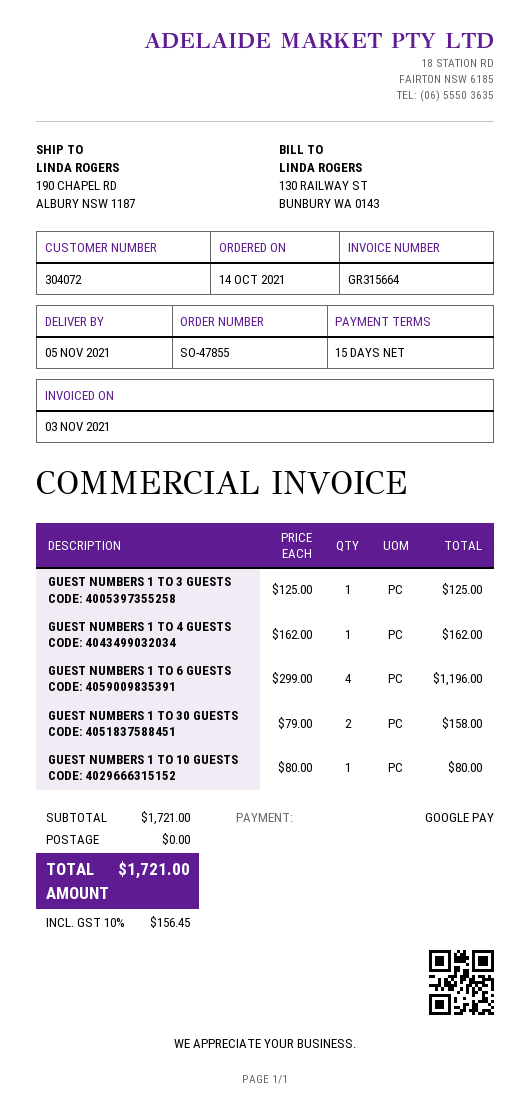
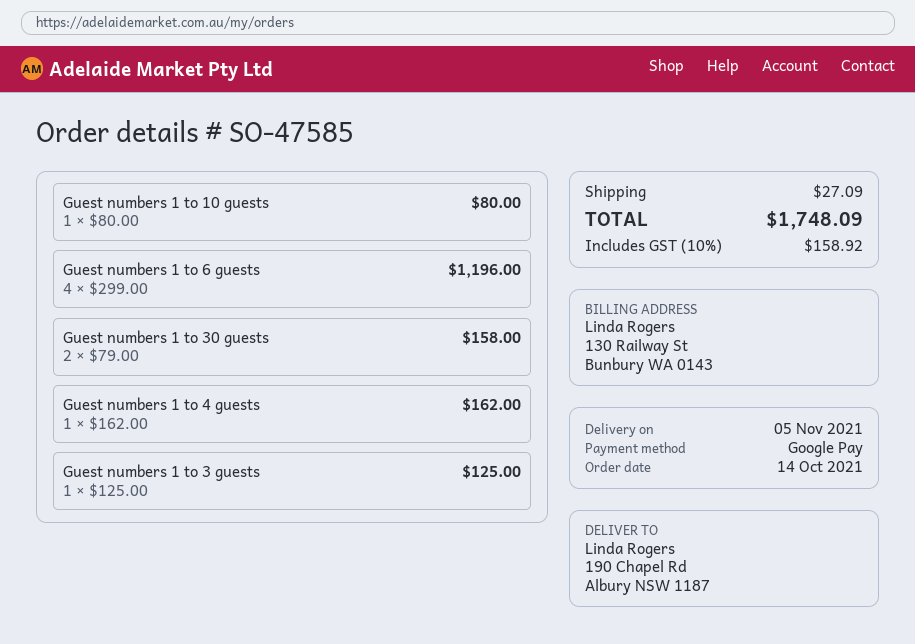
order number: SO-47855 -> SO-47585
shipping: 0.00 -> 27.09
tax: 10% = 156.45 -> 10% = 158.92
total: 1721.00 -> 1748.09

